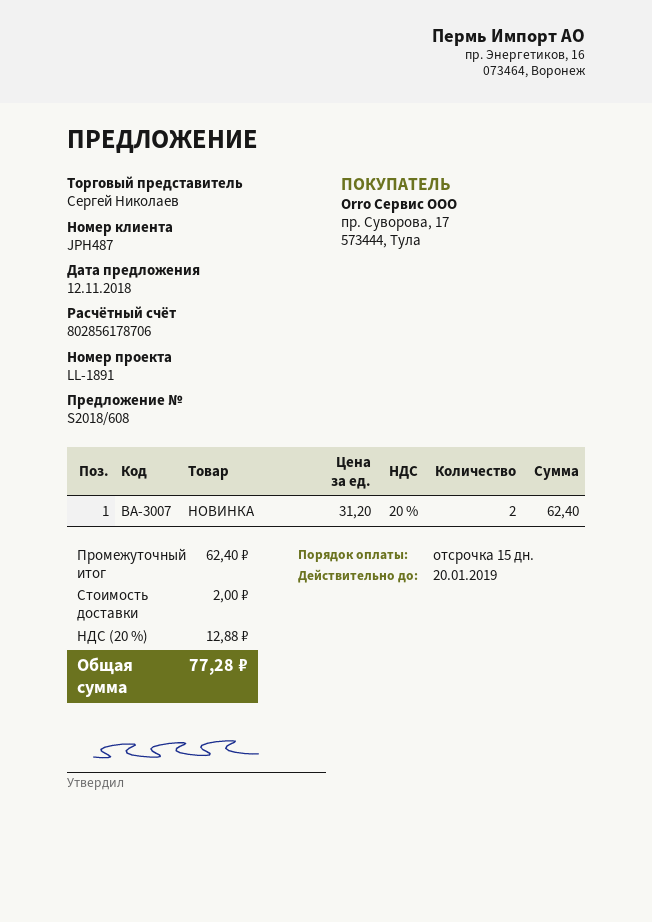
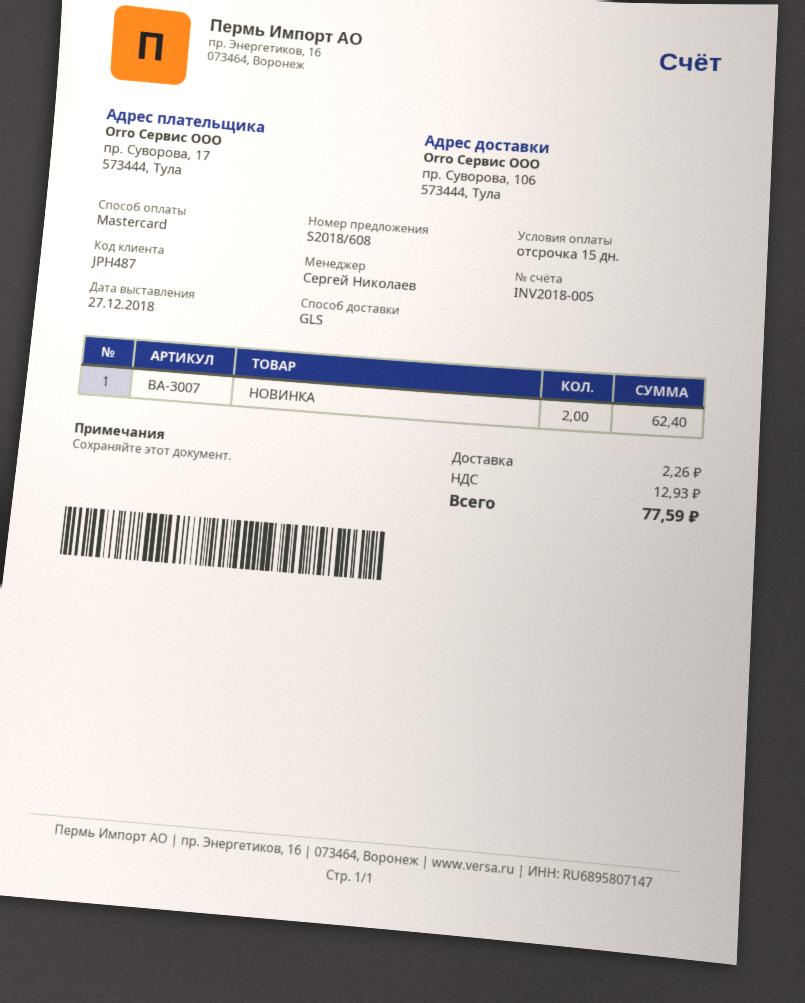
shipping: 2.00 -> 2.26
tax: 12.88 -> 12.93
total: 77.28 -> 77.59

